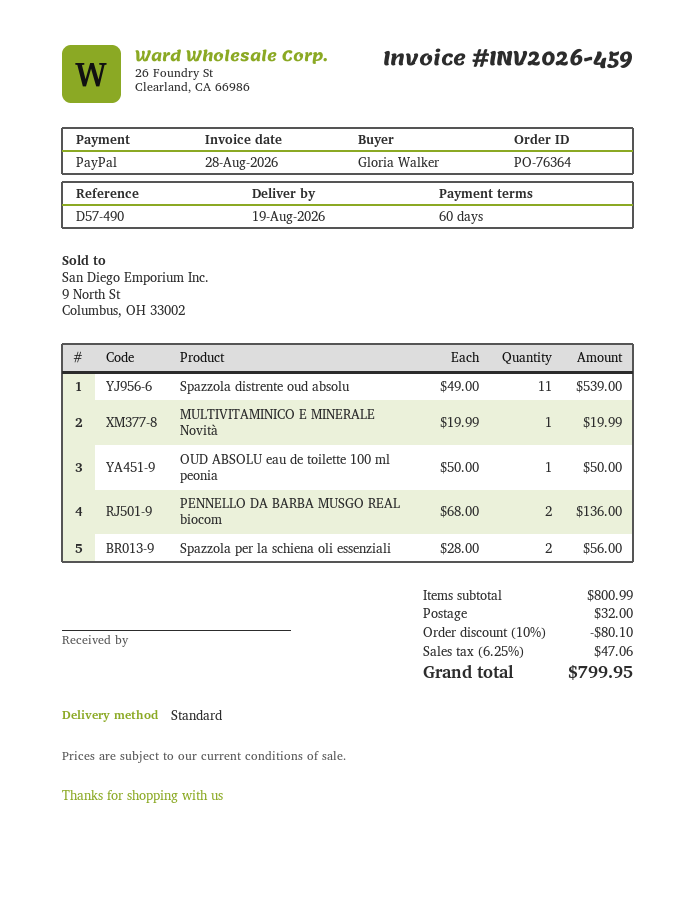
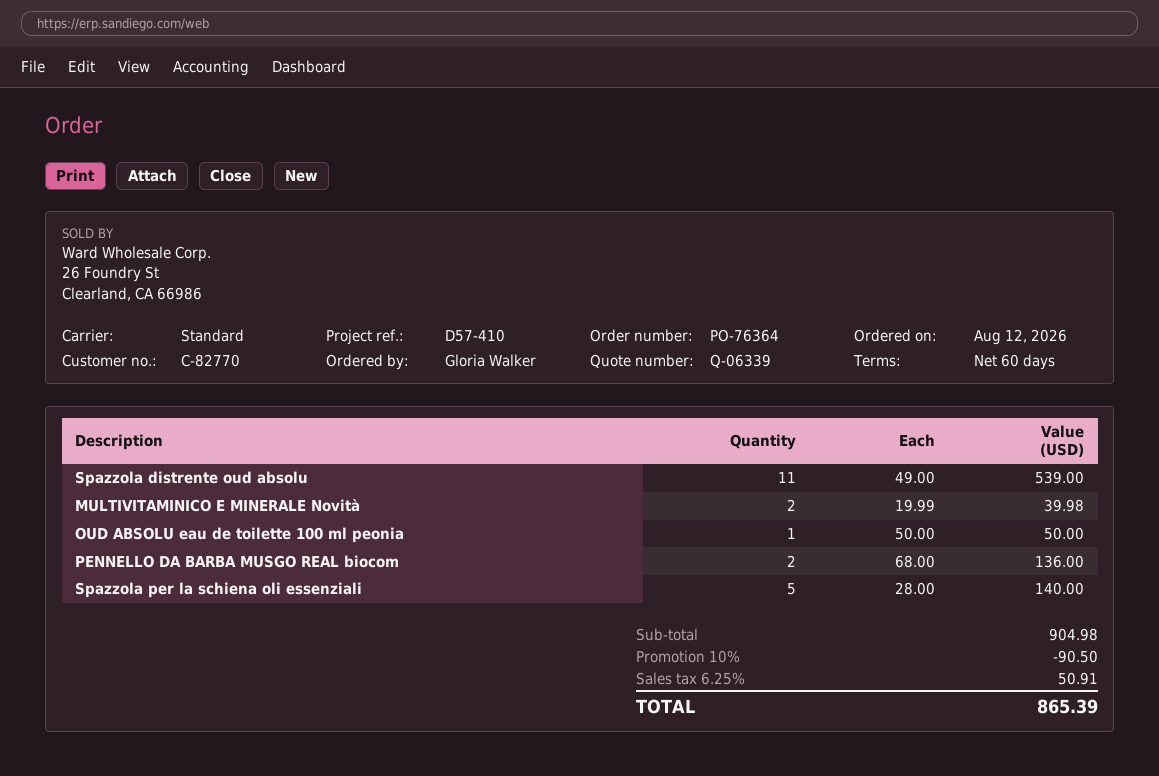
reference: D57-490 -> D57-410
MULTIVITAMINICO E MINERALE Novità: 1 x 19.99 = 19.99 -> 2 x 19.99 = 39.98
Spazzola per la schiena oli essenziali: 2 x 28.00 = 56.00 -> 5 x 28.00 = 140.00
subtotal: 800.99 -> 904.98
discount: 10% = 80.10 -> 10% = 90.50
shipping: 32.00 -> none
tax: 6.25% = 47.06 -> 6.25% = 50.91
total: 799.95 -> 865.39

